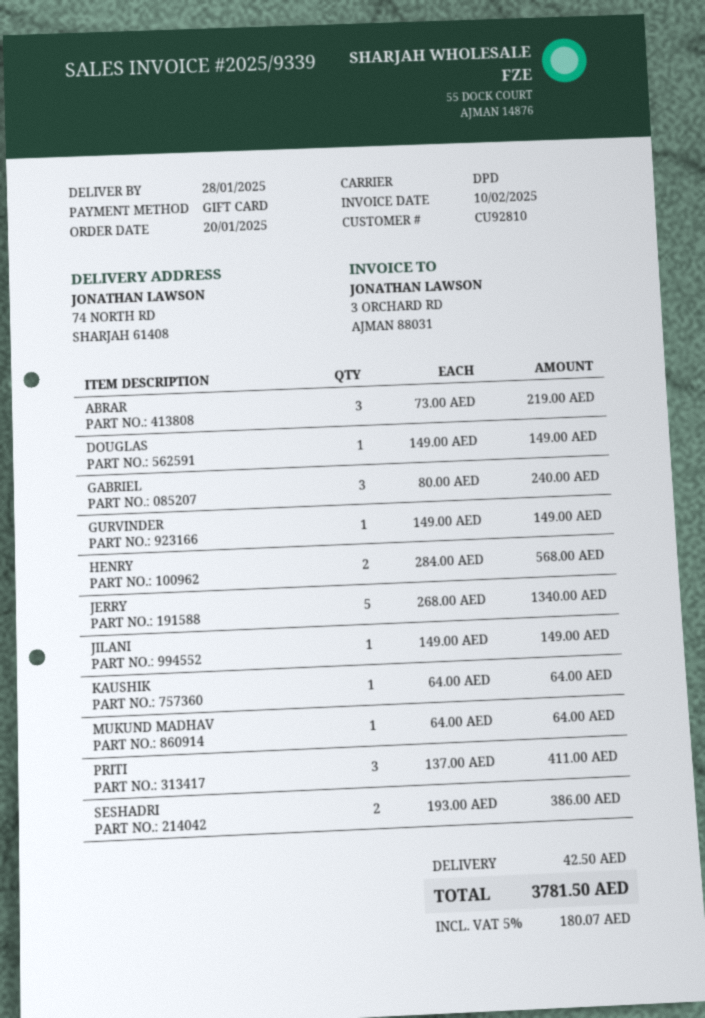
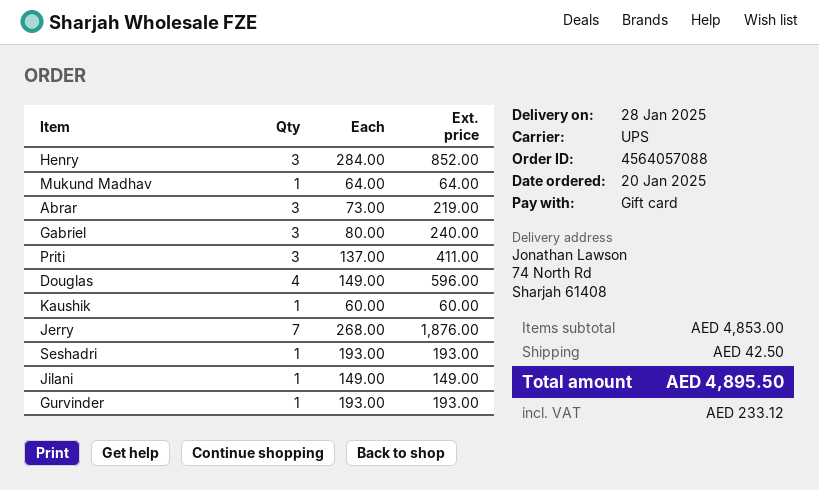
shipping method: DPD -> UPS
DOUGLAS: 1 x 149.00 = 149.00 -> 4 x 149.00 = 596.00
GURVINDER: 1 x 149.00 = 149.00 -> 1 x 193.00 = 193.00
HENRY: 2 x 284.00 = 568.00 -> 3 x 284.00 = 852.00
JERRY: 5 x 268.00 = 1340.00 -> 7 x 268.00 = 1876.00
KAUSHIK: 1 x 64.00 = 64.00 -> 1 x 60.00 = 60.00
SESHADRI: 2 x 193.00 = 386.00 -> 1 x 193.00 = 193.00
tax: 180.07 -> 233.12
total: 3781.50 -> 4895.50

